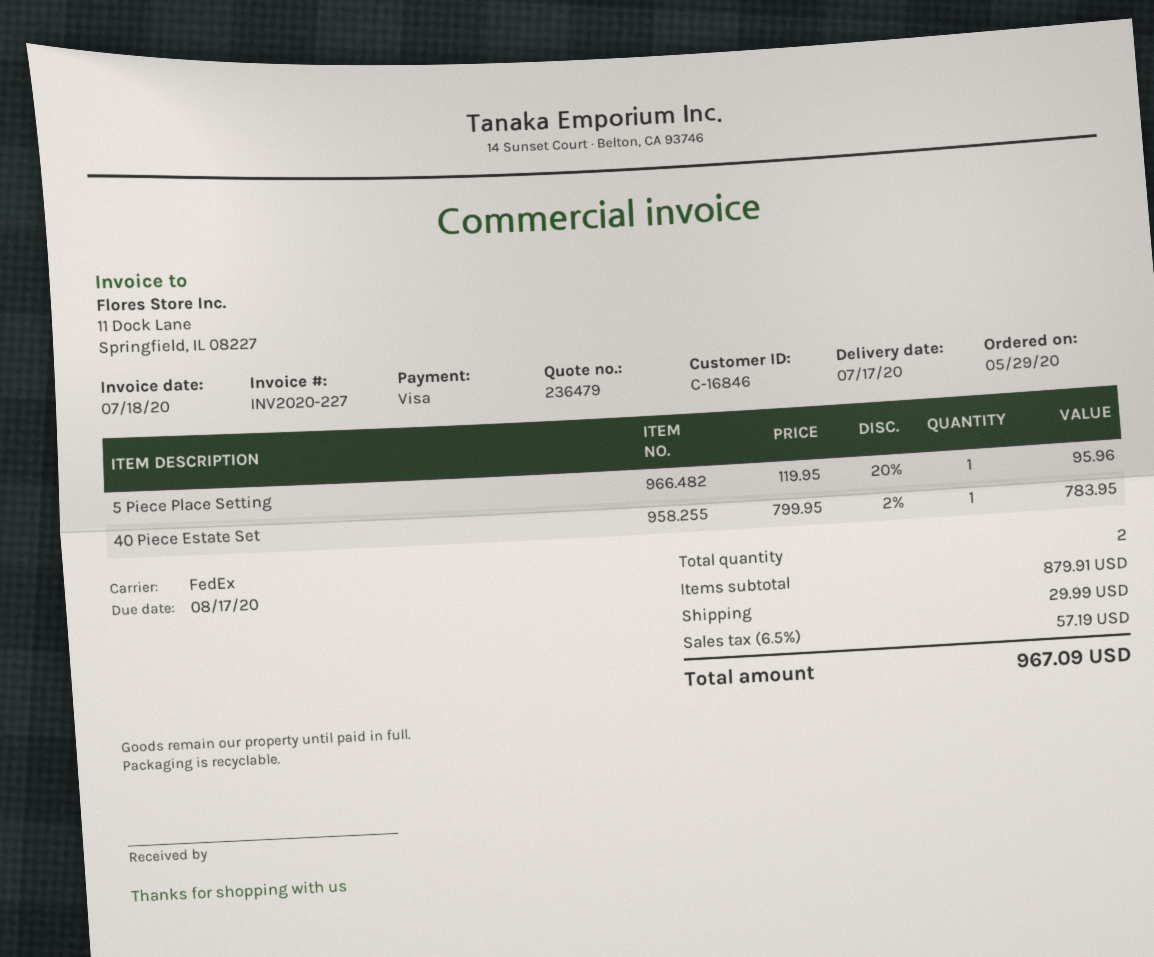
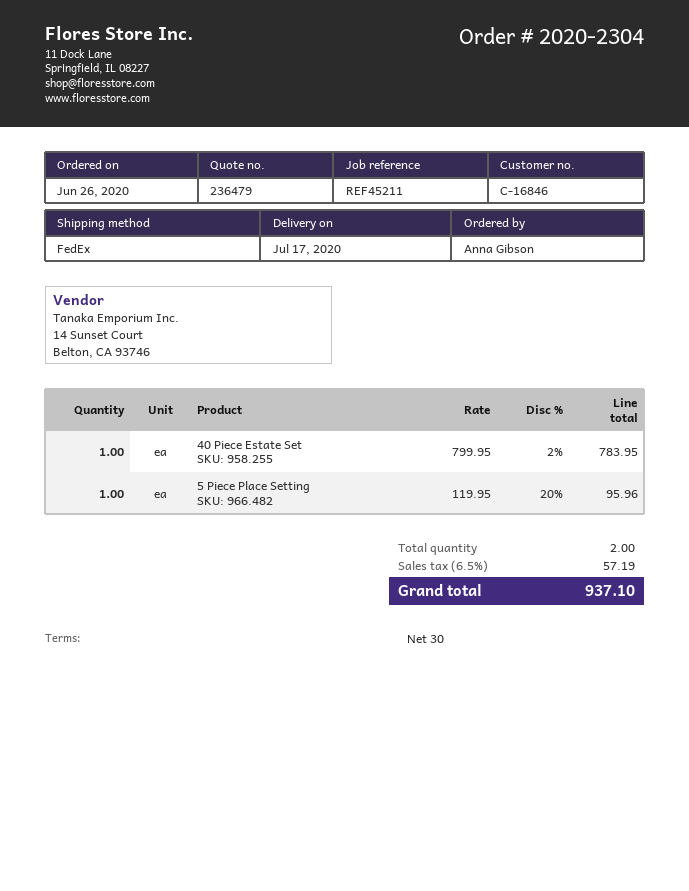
order date: 2020-05-29 -> 2020-06-26
shipping: 29.99 -> none
total: 967.09 -> 937.10

